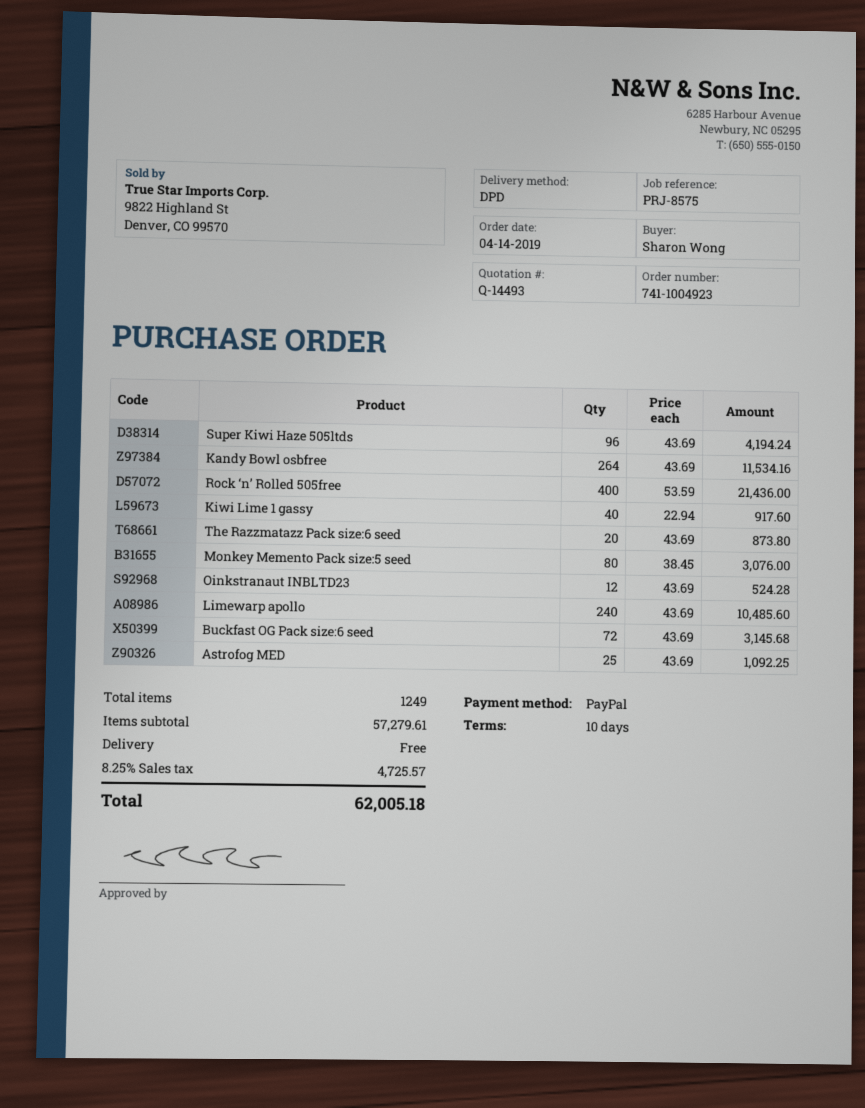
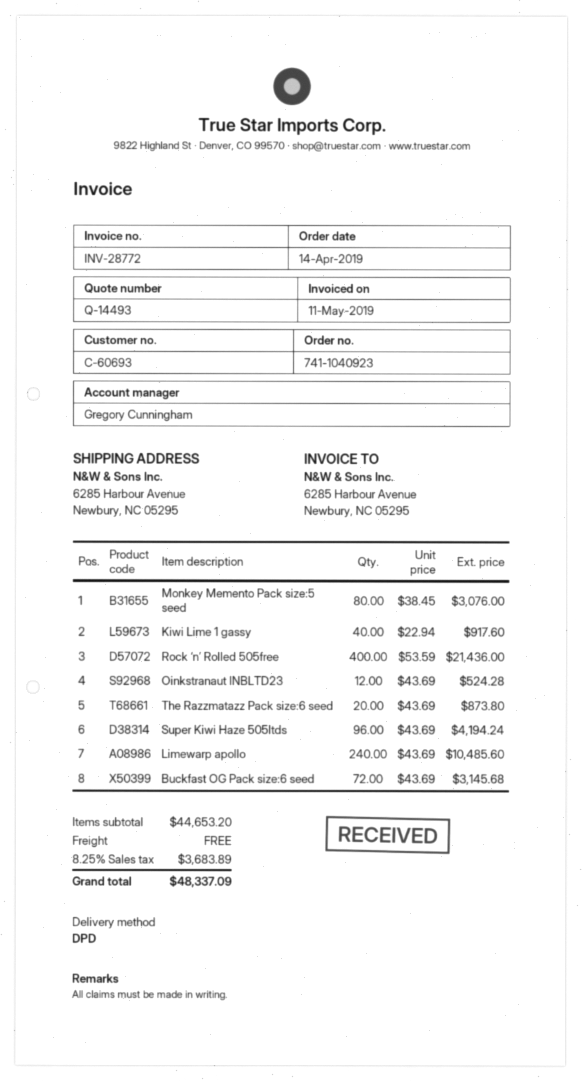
order number: 741-1004923 -> 741-1040923
Kandy Bowl osbfree: 264 x 43.69 = 11534.16 -> none
Astrofog MED: 25 x 43.69 = 1092.25 -> none
subtotal: 57279.61 -> 44653.20
tax: 8.25% = 4725.57 -> 8.25% = 3683.89
total: 62005.18 -> 48337.09

